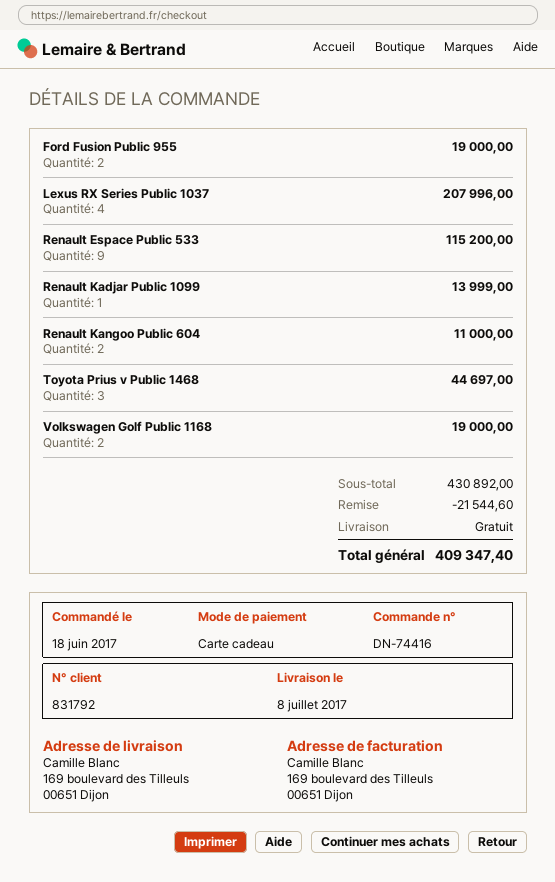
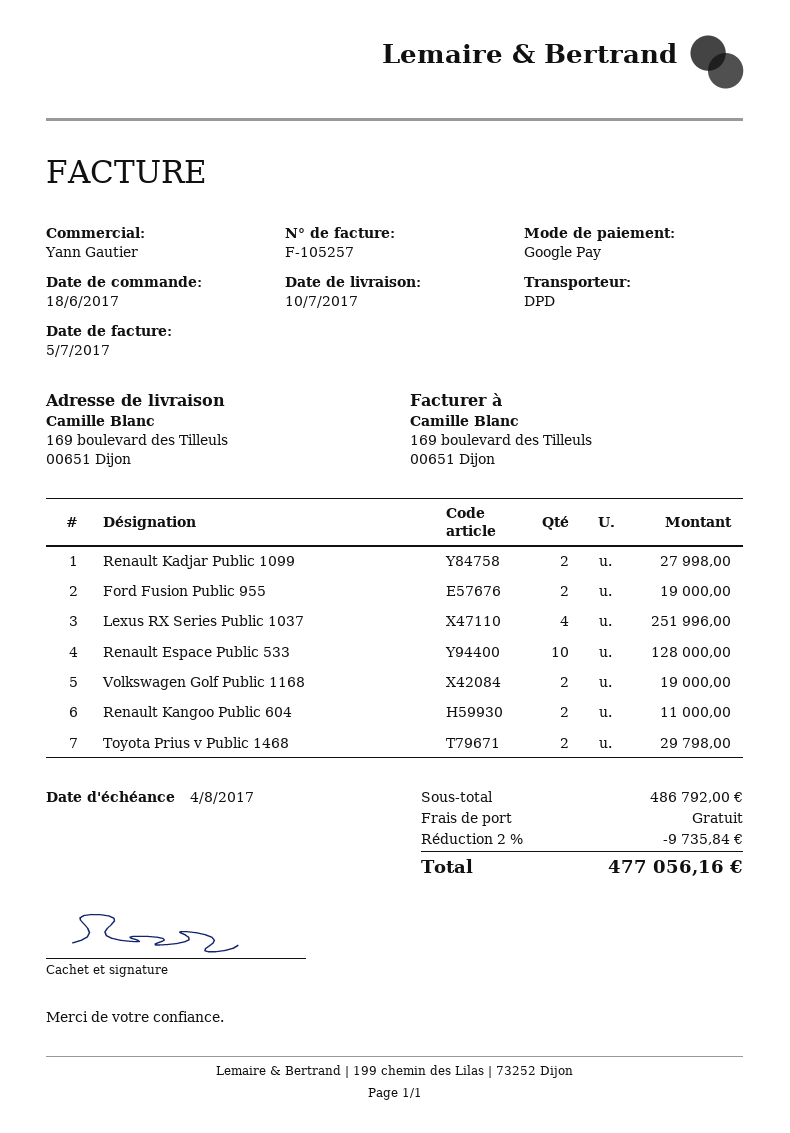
delivery date: 2017-07-08 -> 2017-07-10
payment method: gift card -> Google Pay
Lexus RX Series Public 1037: 4 for 207996.00 -> 4 for 251996.00
Renault Espace Public 533: 9 for 115200.00 -> 10 for 128000.00
Renault Kadjar Public 1099: 1 for 13999.00 -> 2 for 27998.00
Toyota Prius v Public 1468: 3 for 44697.00 -> 2 for 29798.00
subtotal: 430892.00 -> 486792.00
discount: 21544.60 -> 9735.84
total: 409347.40 -> 477056.16

